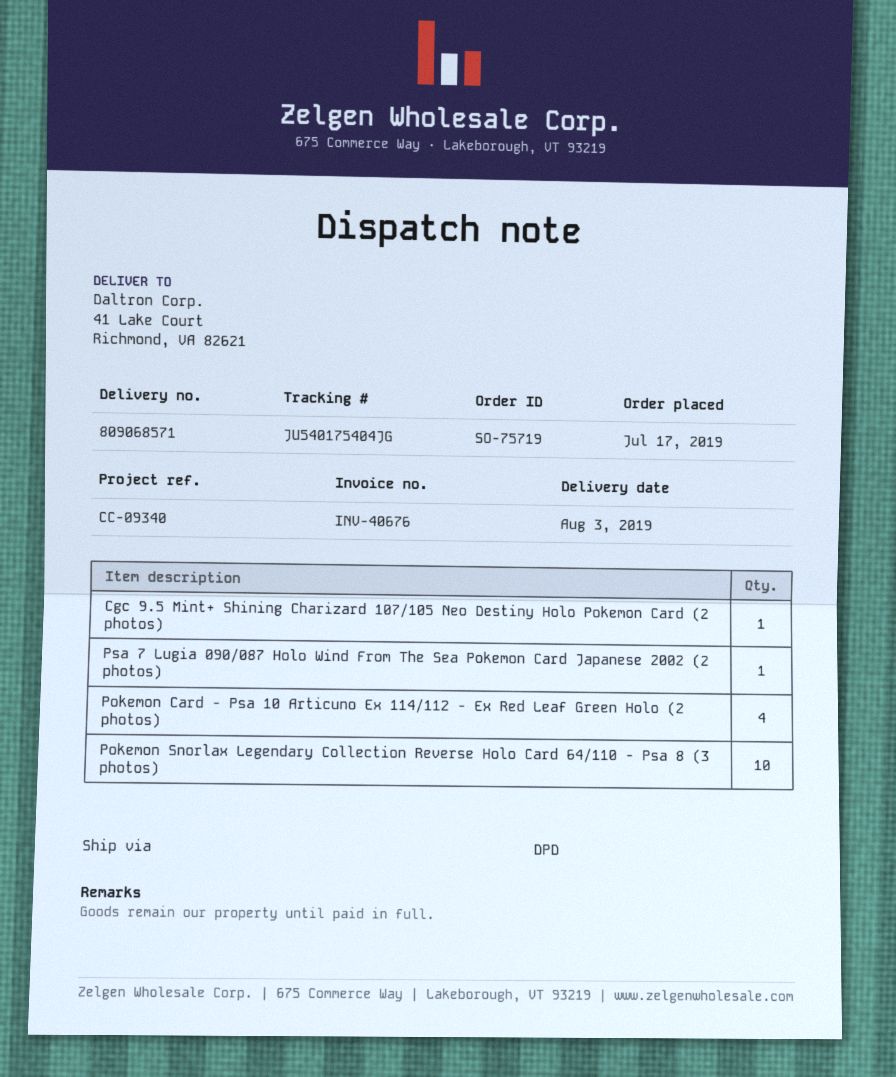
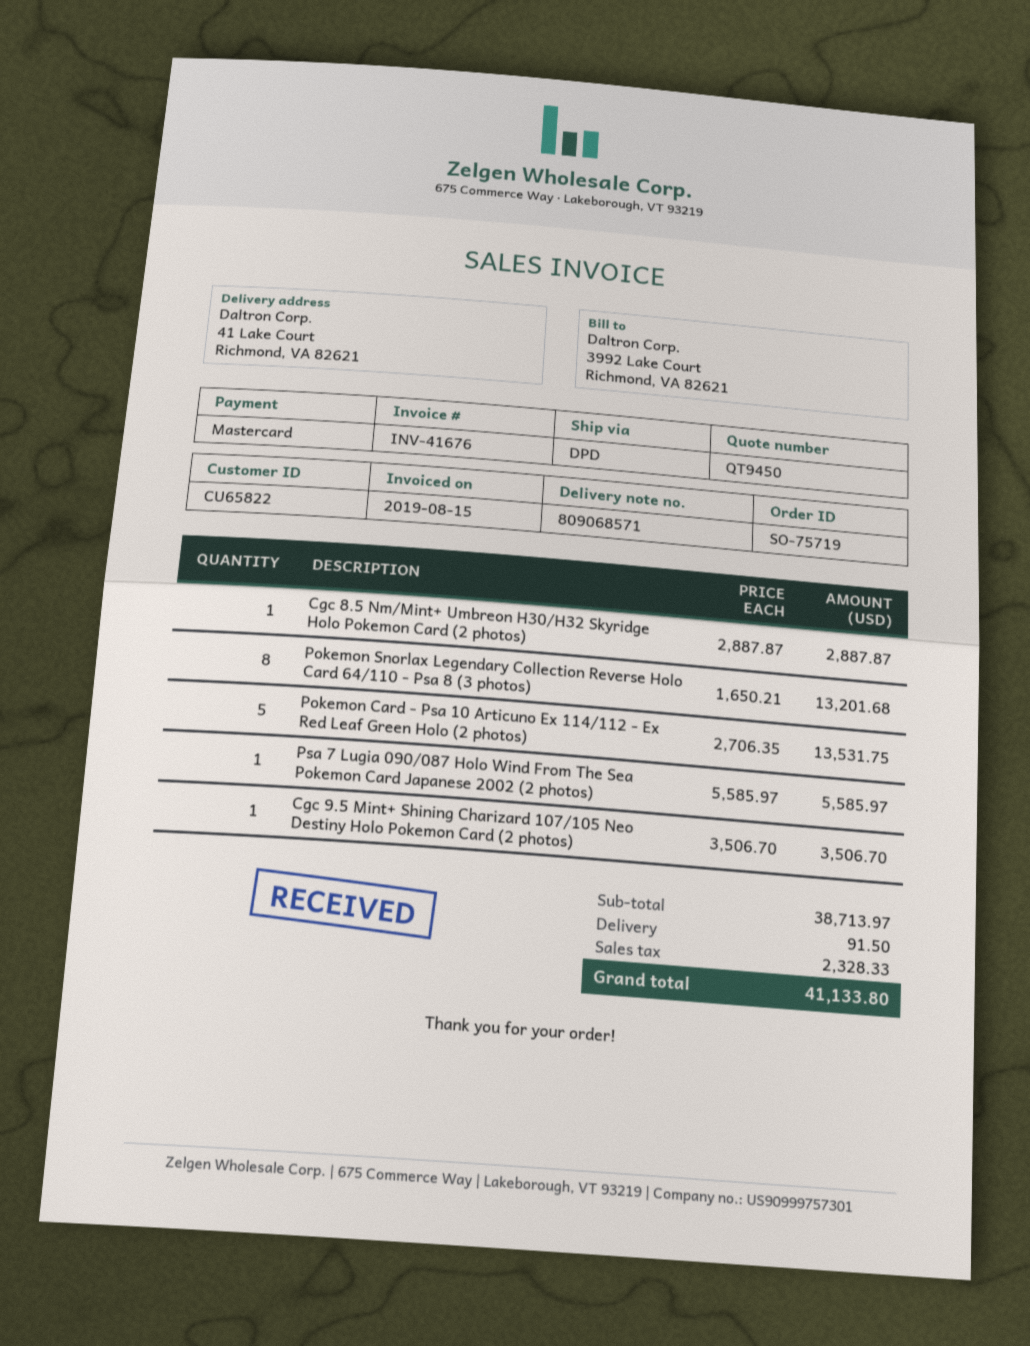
invoice number: INV-40676 -> INV-41676
Pokemon Card - Psa 10 Articuno Ex 114/112 - Ex Red Leaf Green Holo (2 photos): 4 -> 5
Pokemon Snorlax Legendary Collection Reverse Holo Card 64/110 - Psa 8 (3 photos): 10 -> 8
Cgc 8.5 Nm/Mint+ Umbreon H30/H32 Skyridge Holo Pokemon Card (2 photos): none -> 1

